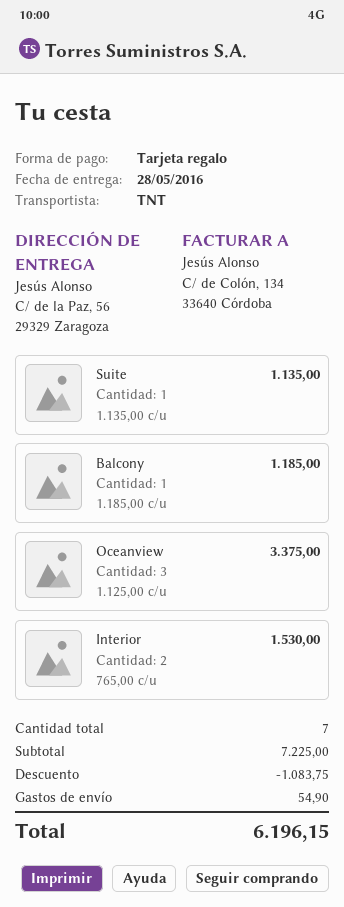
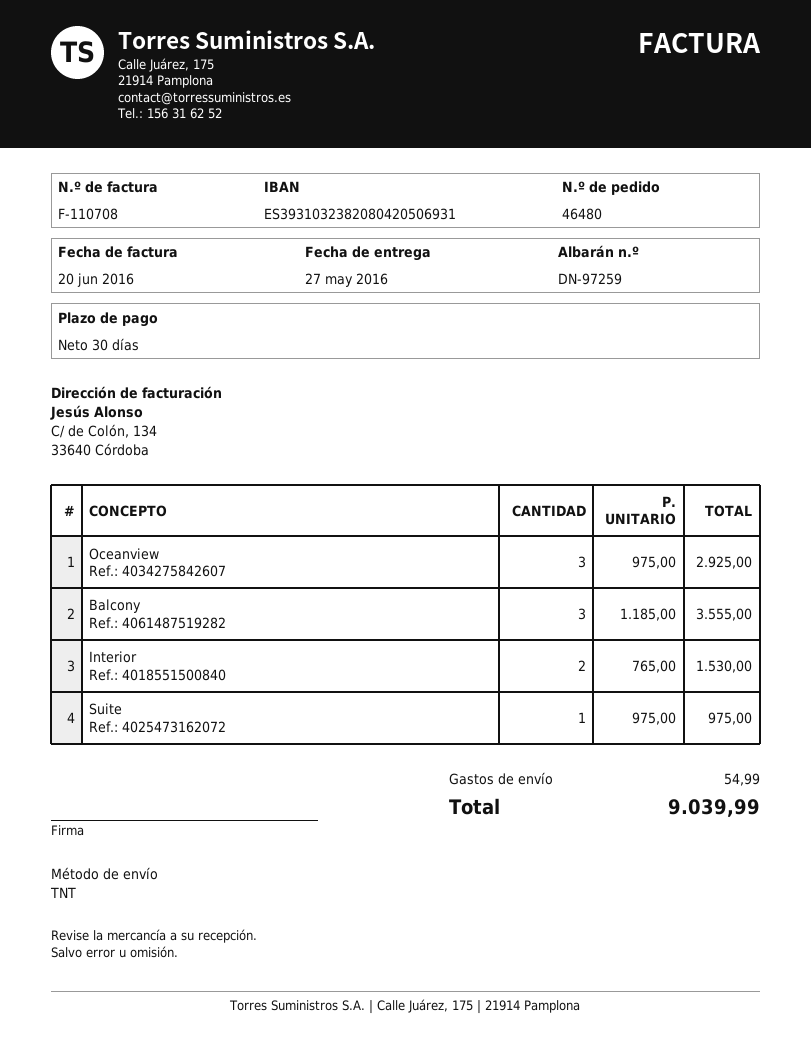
delivery date: 2016-05-28 -> 2016-05-27
Suite: 1 x 1135.00 = 1135.00 -> 1 x 975.00 = 975.00
Balcony: 1 x 1185.00 = 1185.00 -> 3 x 1185.00 = 3555.00
Oceanview: 3 x 1125.00 = 3375.00 -> 3 x 975.00 = 2925.00
discount: 1083.75 -> none
shipping: 54.90 -> 54.99
total: 6196.15 -> 9039.99

